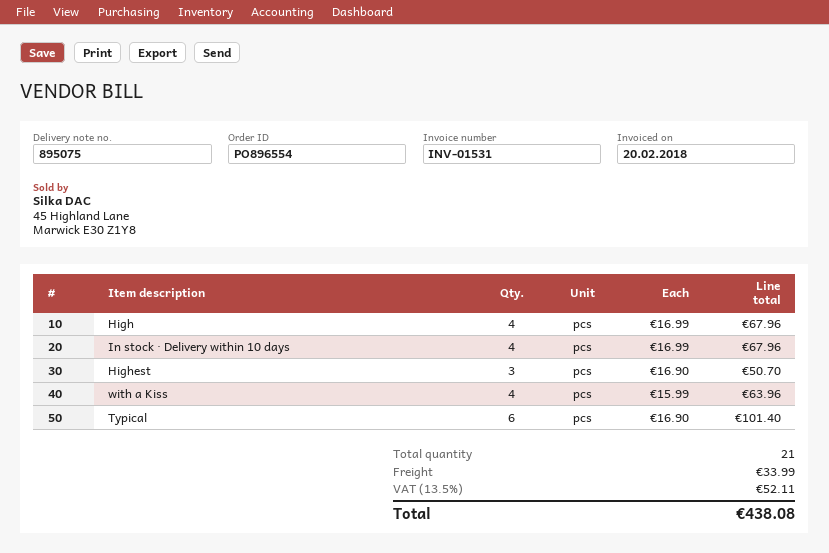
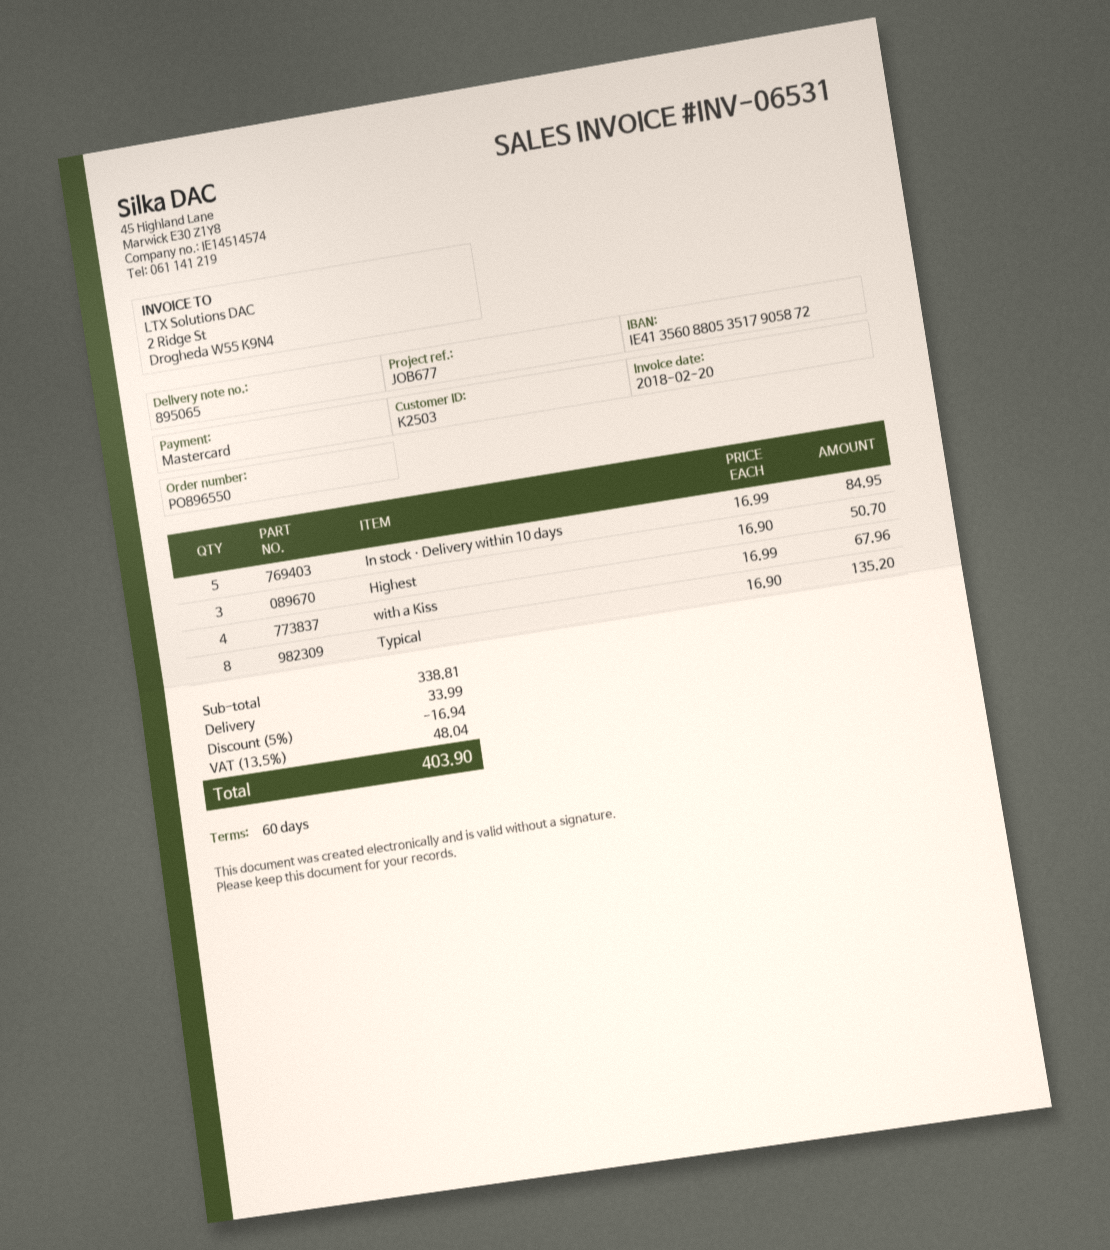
order number: PO896554 -> PO896550
delivery note number: 895075 -> 895065
invoice number: INV-01531 -> INV-06531
High: 4 x 16.99 = 67.96 -> none
In stock · Delivery within 10 days: 4 x 16.99 = 67.96 -> 5 x 16.99 = 84.95
with a Kiss: 4 x 15.99 = 63.96 -> 4 x 16.99 = 67.96
Typical: 6 x 16.90 = 101.40 -> 8 x 16.90 = 135.20
discount: none -> 5% = 16.94
tax: 13.5% = 52.11 -> 13.5% = 48.04
total: 438.08 -> 403.90

